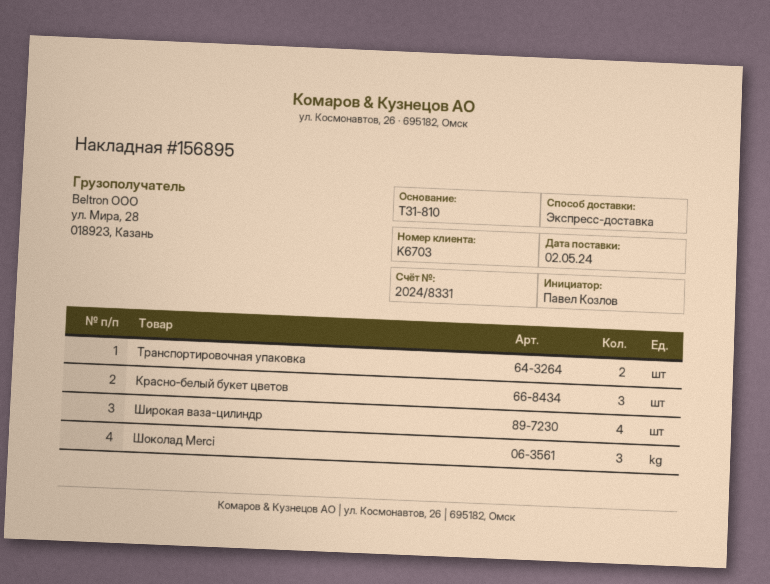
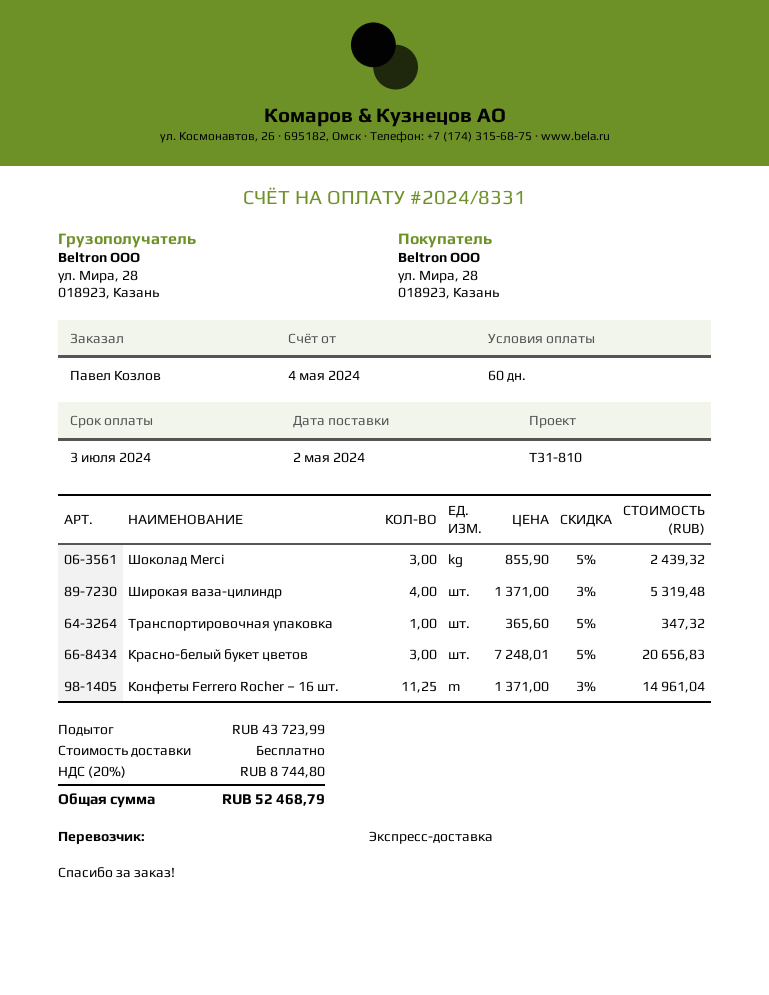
Транспортировочная упаковка: 2 -> 1
Конфеты Ferrero Rocher – 16 шт.: none -> 11.25

